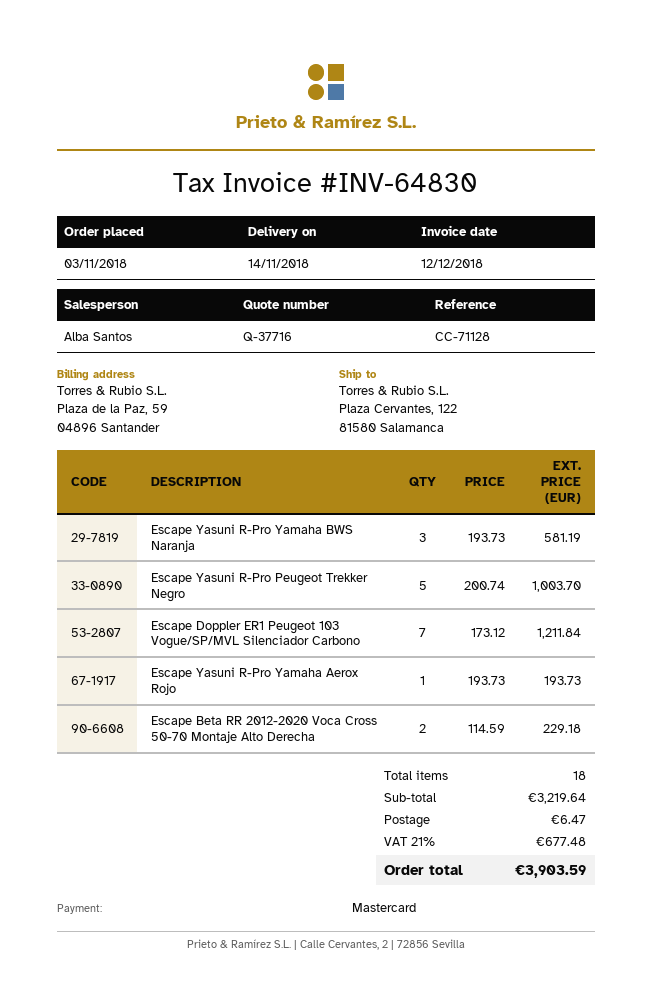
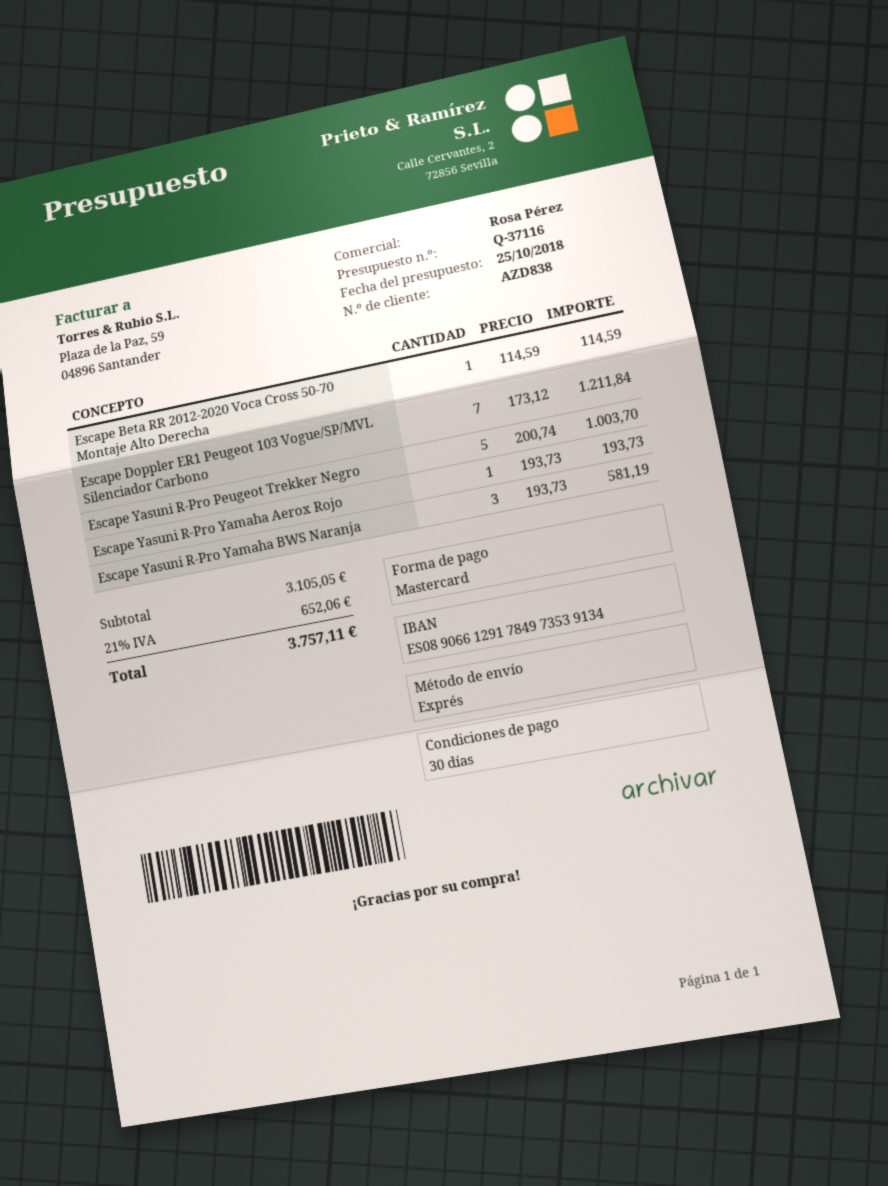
quote number: Q-37716 -> Q-37116
sales rep: Alba Santos -> Rosa Pérez
Escape Beta RR 2012-2020 Voca Cross 50-70 Montaje Alto Derecha: 2 x 114.59 = 229.18 -> 1 x 114.59 = 114.59
subtotal: 3219.64 -> 3105.05
shipping: 6.47 -> none
tax: 21% = 677.48 -> 21% = 652.06
total: 3903.59 -> 3757.11

